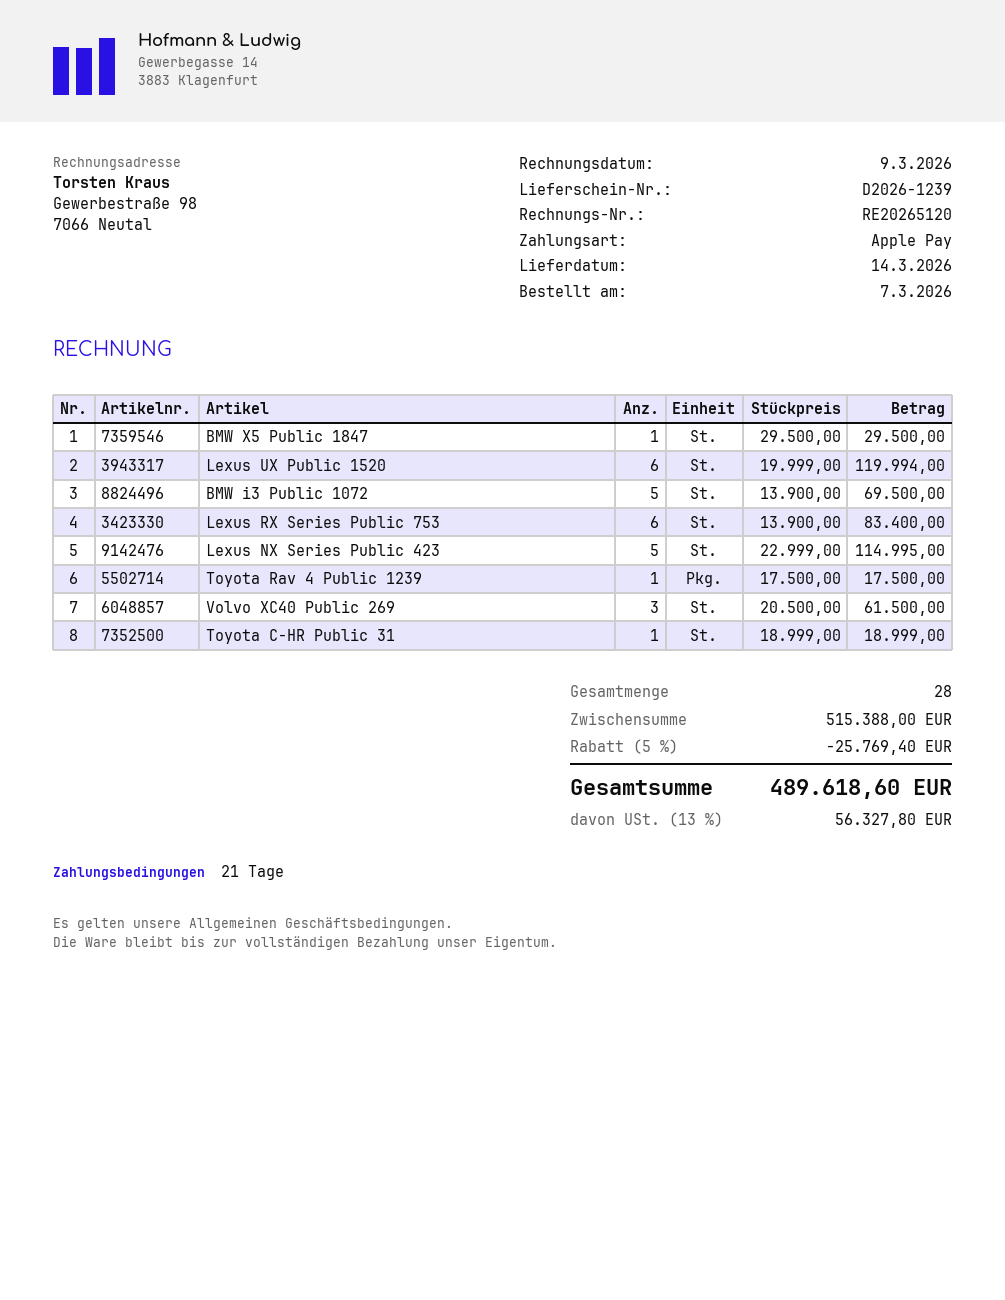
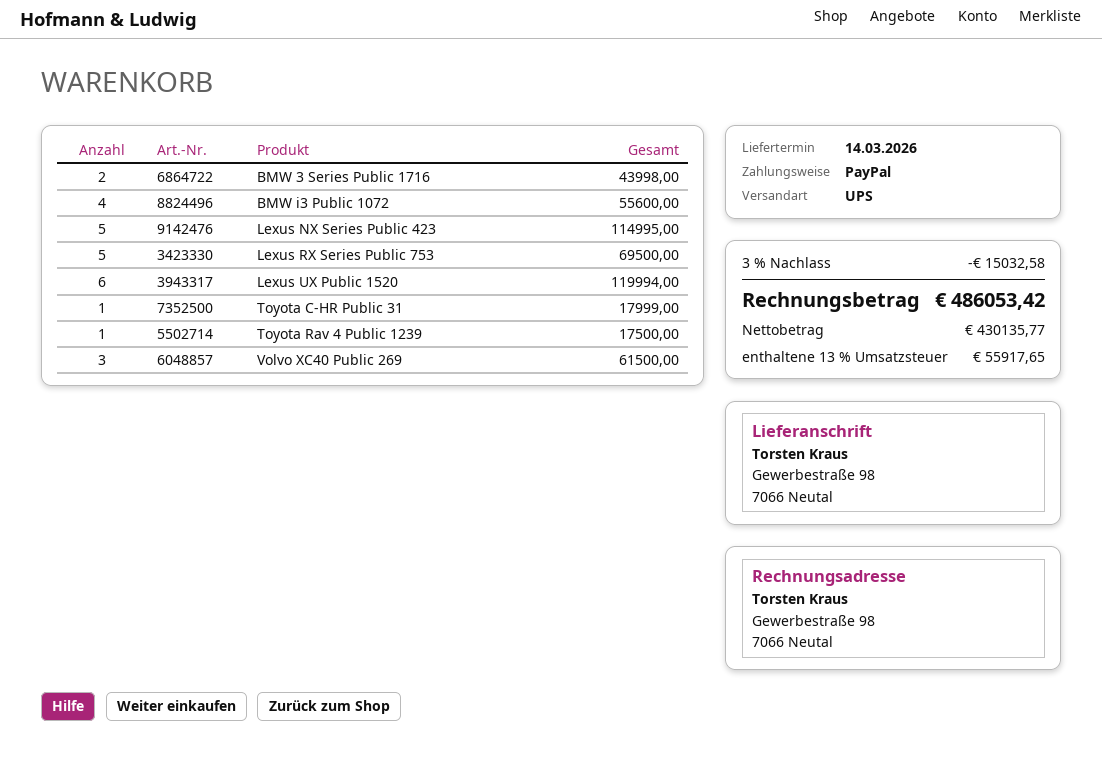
payment method: Apple Pay -> PayPal
BMW X5 Public 1847: 1 for 29500.00 -> none
BMW i3 Public 1072: 5 for 69500.00 -> 4 for 55600.00
Lexus RX Series Public 753: 6 for 83400.00 -> 5 for 69500.00
Toyota C-HR Public 31: 1 for 18999.00 -> 1 for 17999.00
BMW 3 Series Public 1716: none -> 2 for 43998.00
discount: 5% = 25769.40 -> 3% = 15032.58
tax: 13% = 56327.80 -> 13% = 55917.65
total: 489618.60 -> 486053.42

